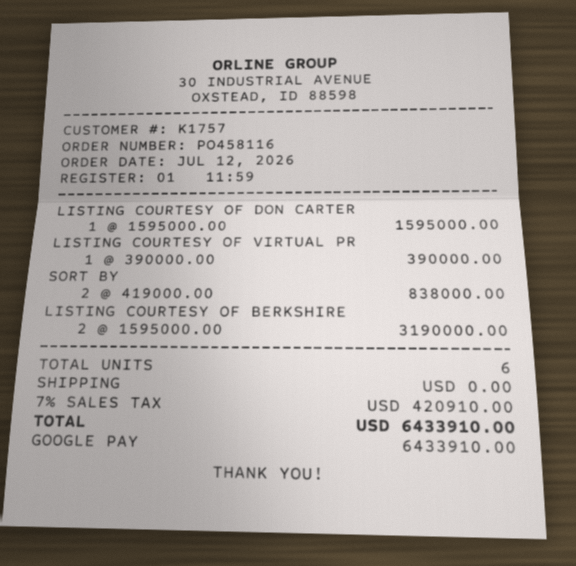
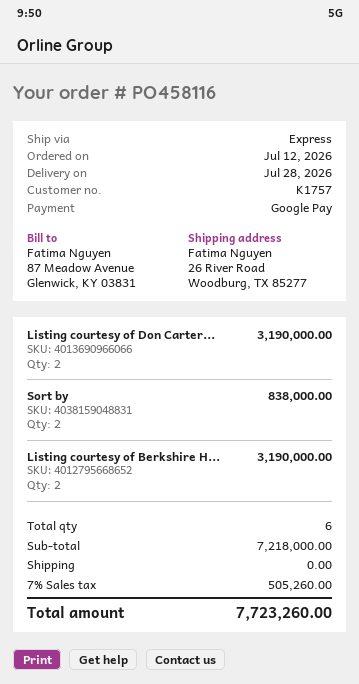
LISTING COURTESY OF DON CARTER: 1 for 1595000.00 -> 2 for 3190000.00
LISTING COURTESY OF VIRTUAL PR: 1 for 390000.00 -> none
tax: 7% = 420910.00 -> 7% = 505260.00
total: 6433910.00 -> 7723260.00

